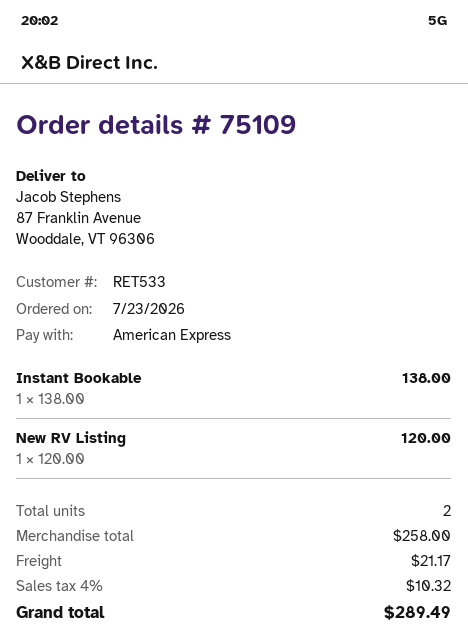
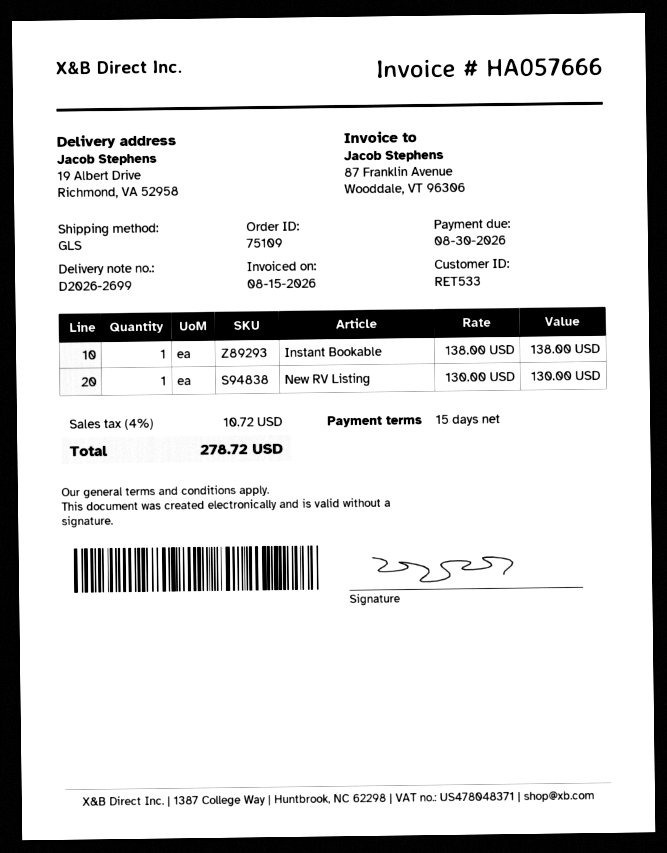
ship to: 87 Franklin Avenue, Wooddale, VT 96306 -> 19 Albert Drive, Richmond, VA 52958
New RV Listing: 1 x 120.00 = 120.00 -> 1 x 130.00 = 130.00
shipping: 21.17 -> none
tax: 4% = 10.32 -> 4% = 10.72
total: 289.49 -> 278.72

